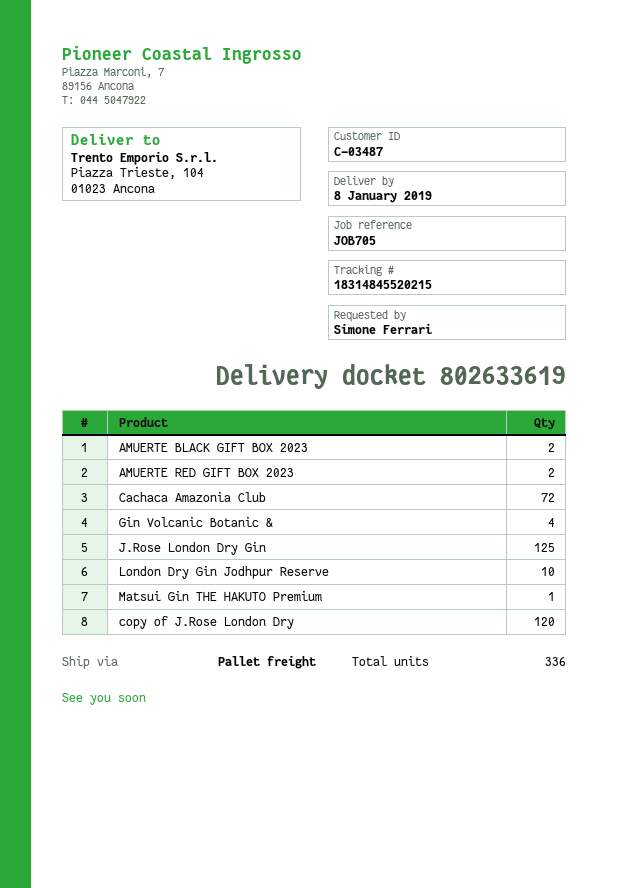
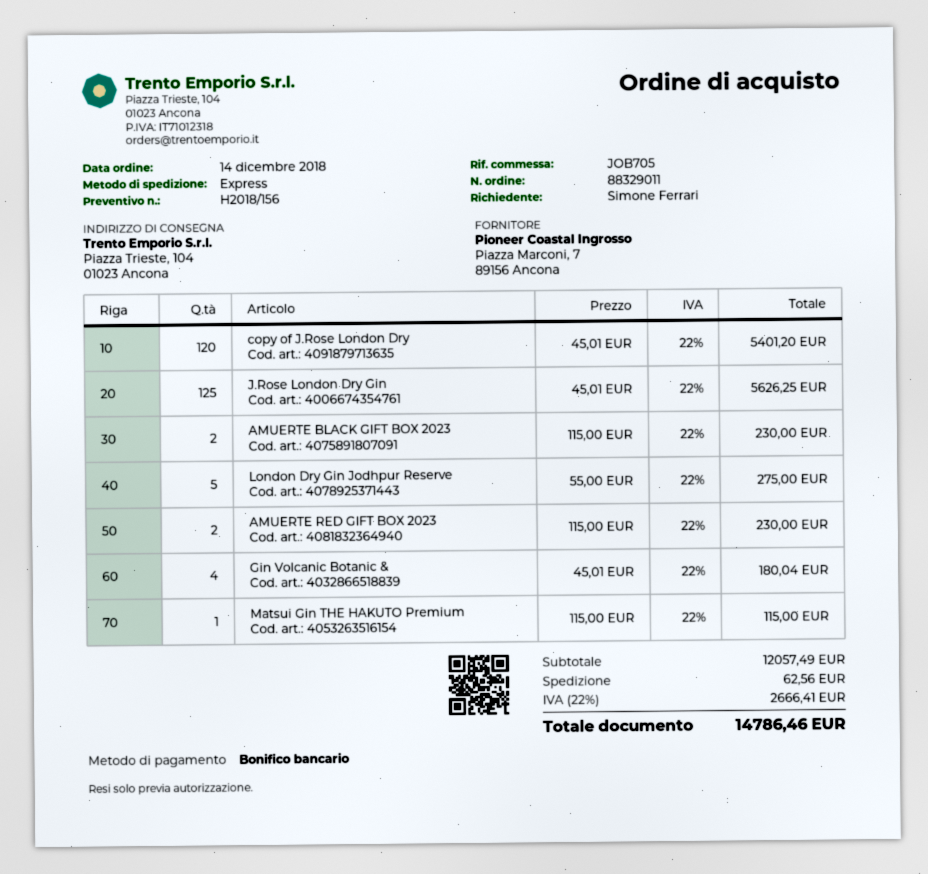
shipping method: pallet freight -> express
Cachaca Amazonia Club: 72 -> none
London Dry Gin Jodhpur Reserve: 10 -> 5

